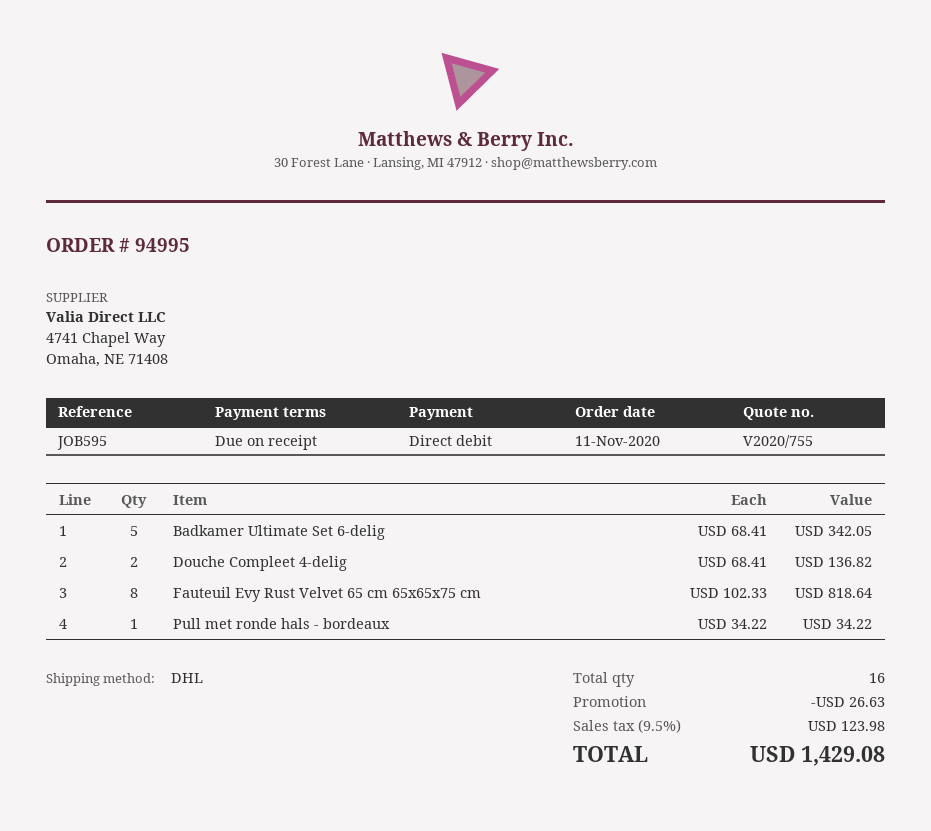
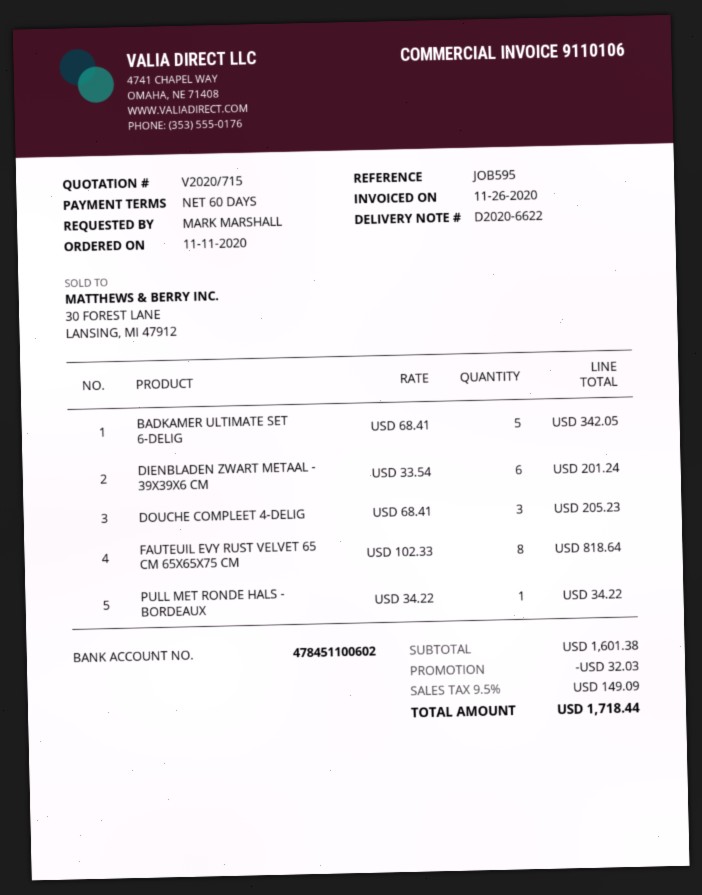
quote number: V2020/755 -> V2020/715
payment terms: on receipt -> 60 days
Douche Compleet 4-delig: 2 x 68.41 = 136.82 -> 3 x 68.41 = 205.23
DIENBLADEN ZWART METAAL - 39X39X6 CM: none -> 6 x 33.54 = 201.24
discount: 26.63 -> 32.03
tax: 9.5% = 123.98 -> 9.5% = 149.09
total: 1429.08 -> 1718.44

